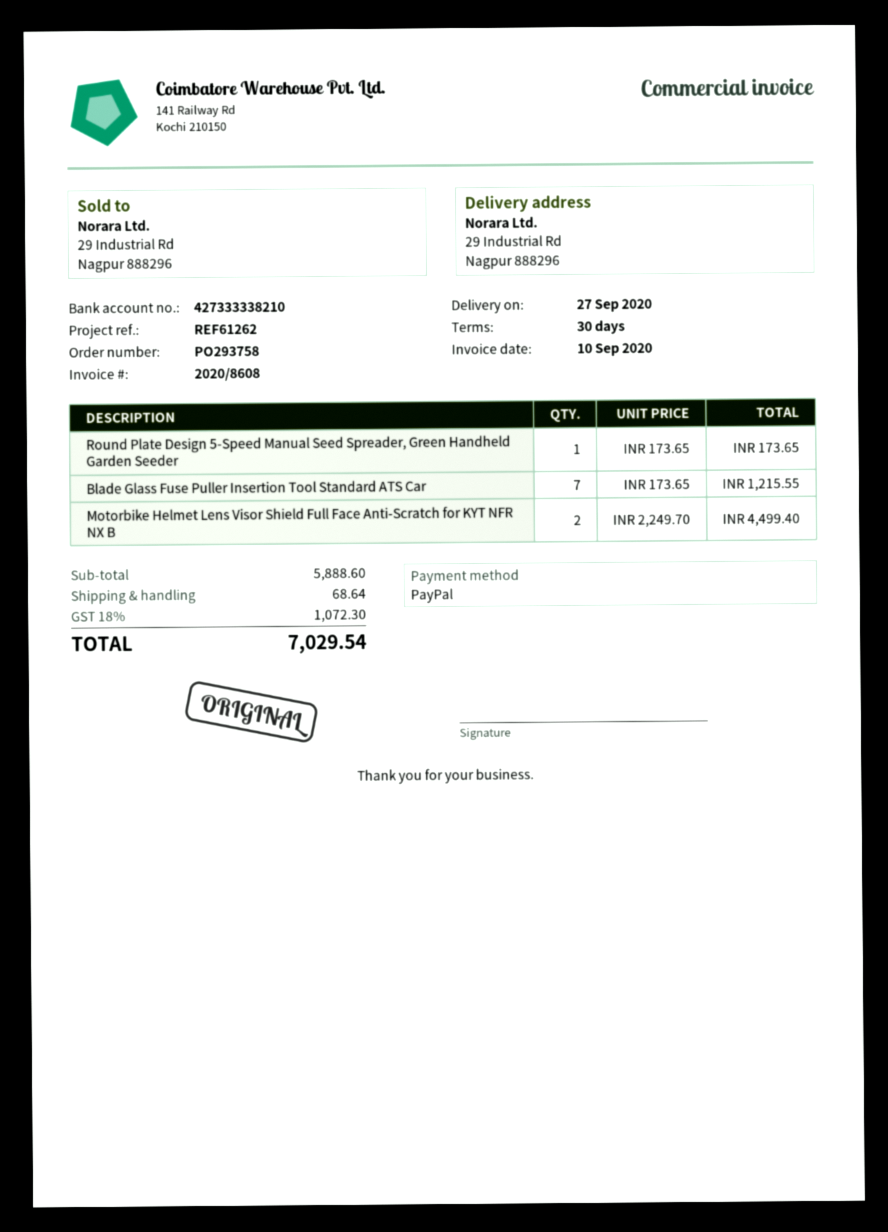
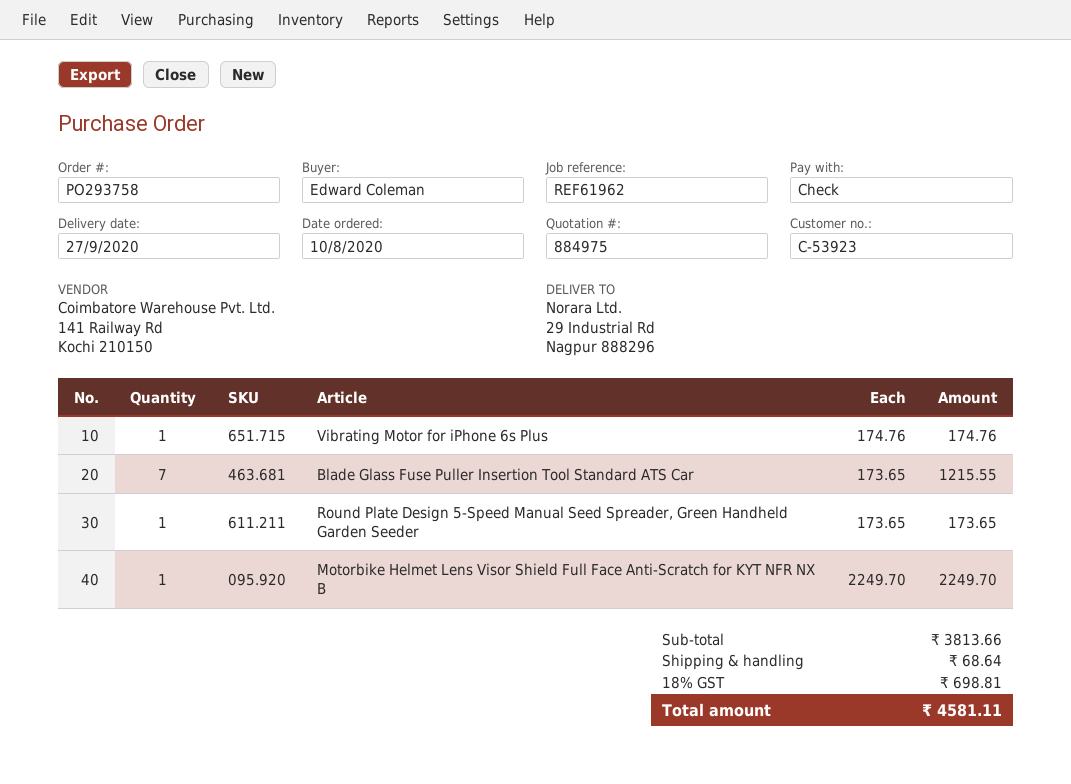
reference: REF61262 -> REF61962
payment method: PayPal -> cheque
Motorbike Helmet Lens Visor Shield Full Face Anti-Scratch for KYT NFR NX B: 2 x 2249.70 = 4499.40 -> 1 x 2249.70 = 2249.70
Vibrating Motor for iPhone 6s Plus: none -> 1 x 174.76 = 174.76
subtotal: 5888.60 -> 3813.66
tax: 18% = 1072.30 -> 18% = 698.81
total: 7029.54 -> 4581.11

